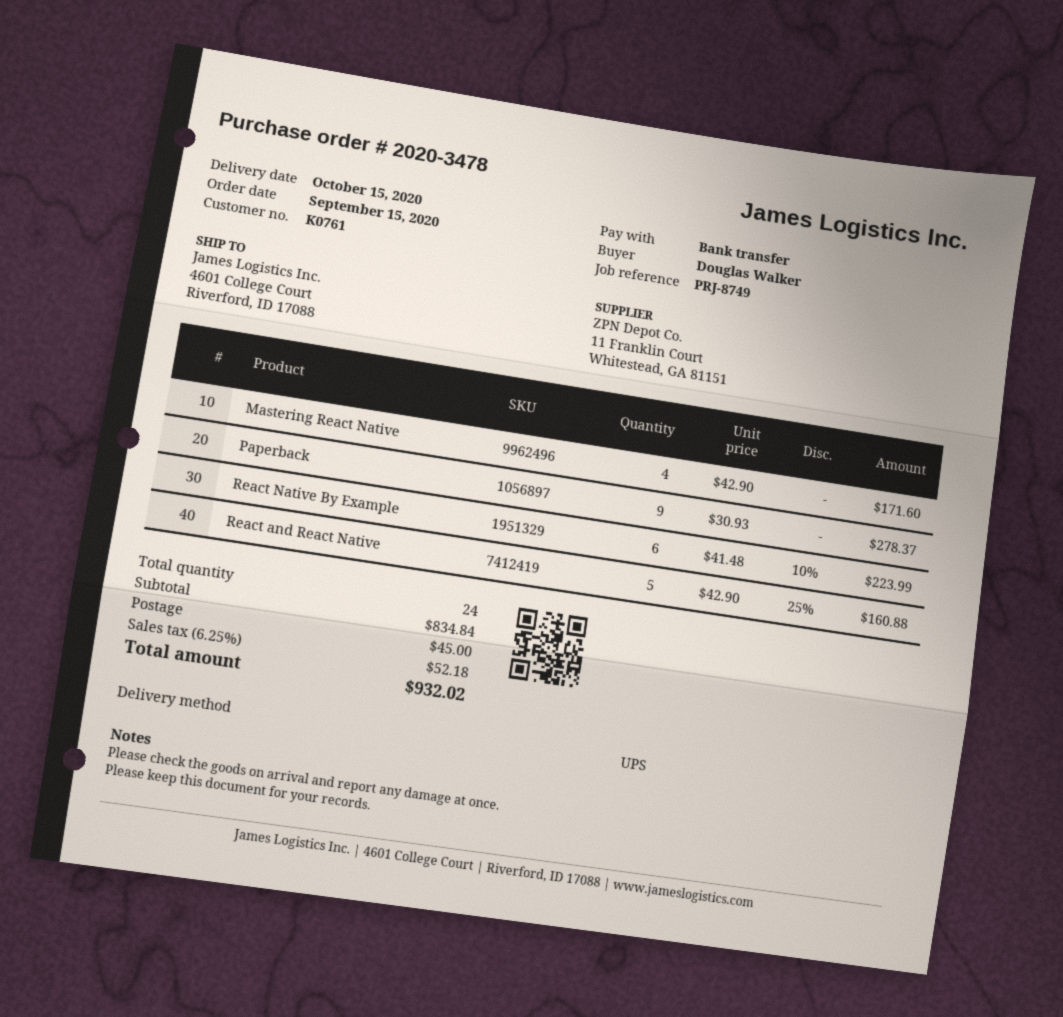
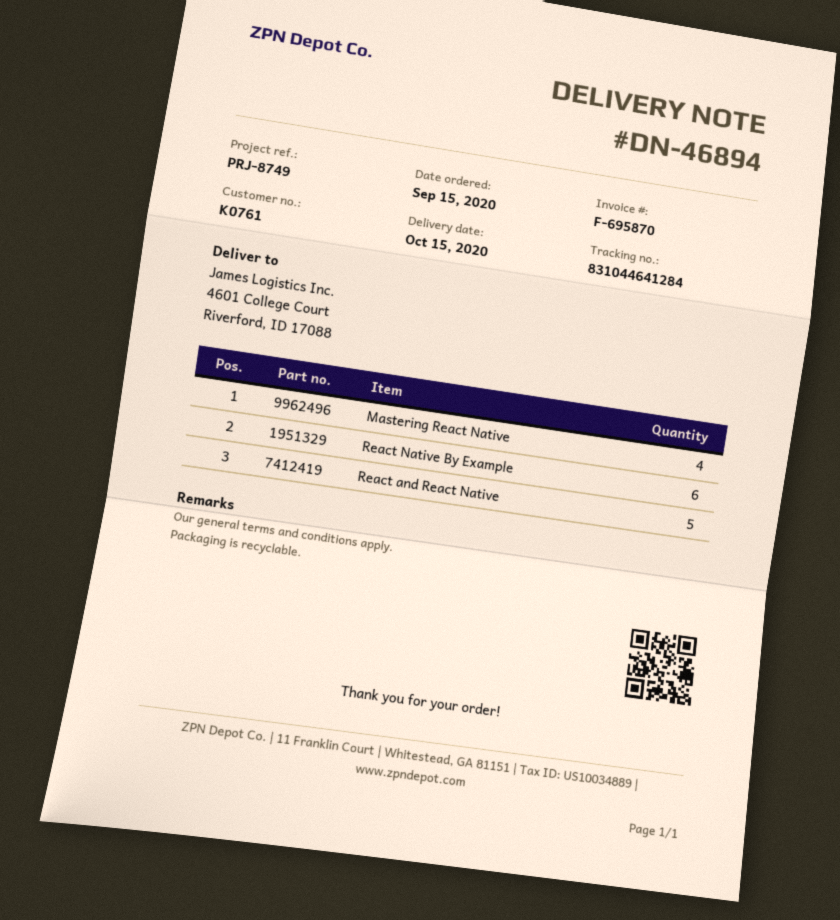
Paperback: 9 -> none

